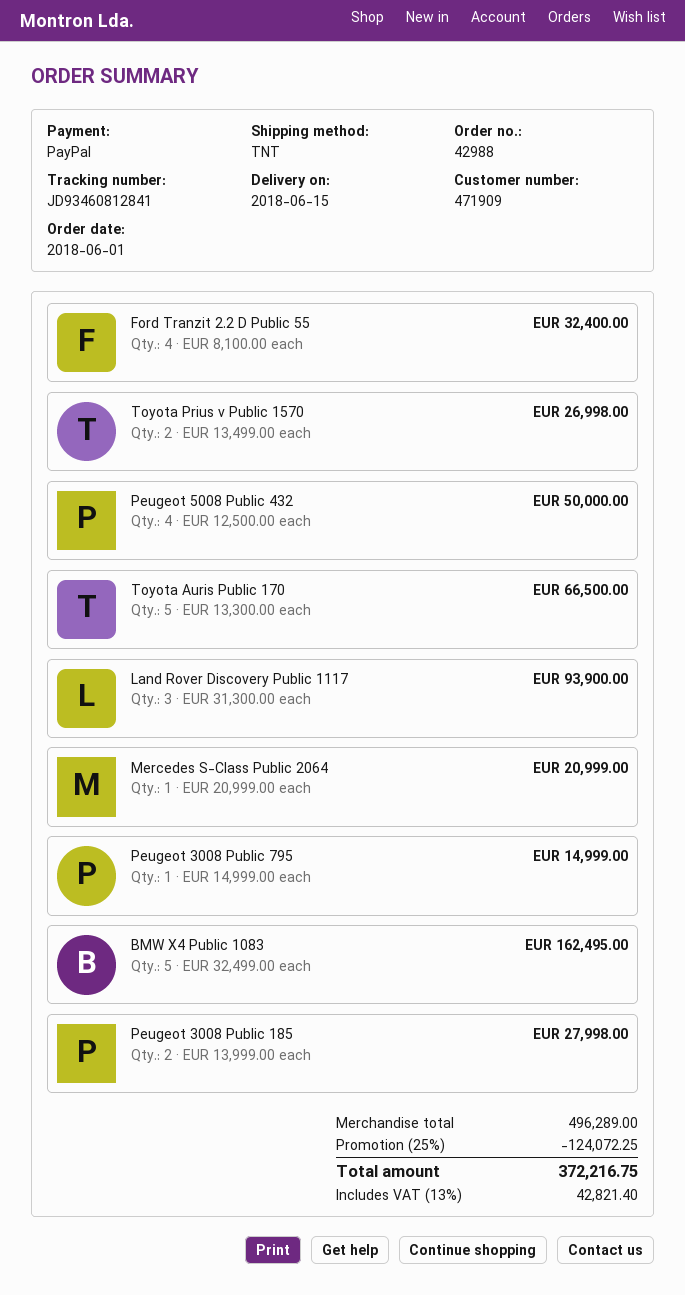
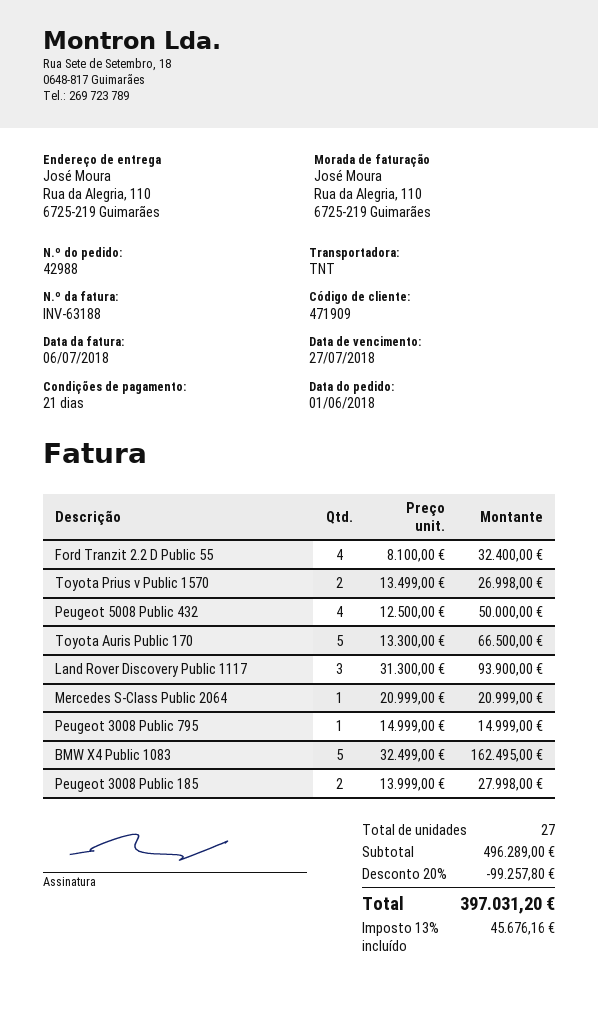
discount: 25% = 124072.25 -> 20% = 99257.80
tax: 13% = 42821.40 -> 13% = 45676.16
total: 372216.75 -> 397031.20

